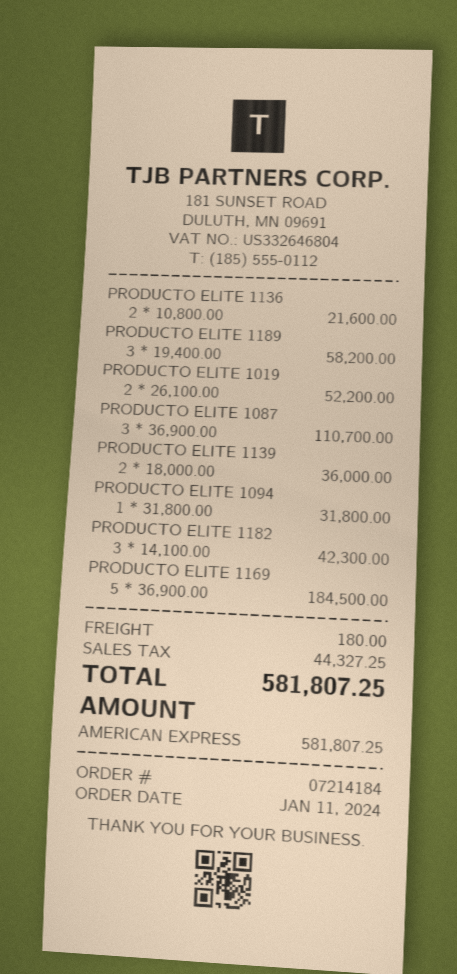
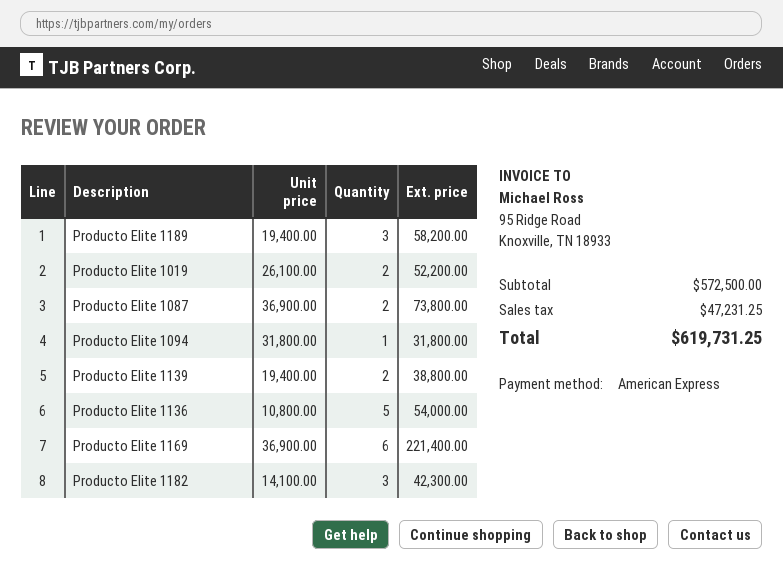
PRODUCTO ELITE 1136: 2 x 10800.00 = 21600.00 -> 5 x 10800.00 = 54000.00
PRODUCTO ELITE 1087: 3 x 36900.00 = 110700.00 -> 2 x 36900.00 = 73800.00
PRODUCTO ELITE 1139: 2 x 18000.00 = 36000.00 -> 2 x 19400.00 = 38800.00
PRODUCTO ELITE 1169: 5 x 36900.00 = 184500.00 -> 6 x 36900.00 = 221400.00
shipping: 180.00 -> none
tax: 44327.25 -> 47231.25
total: 581807.25 -> 619731.25

